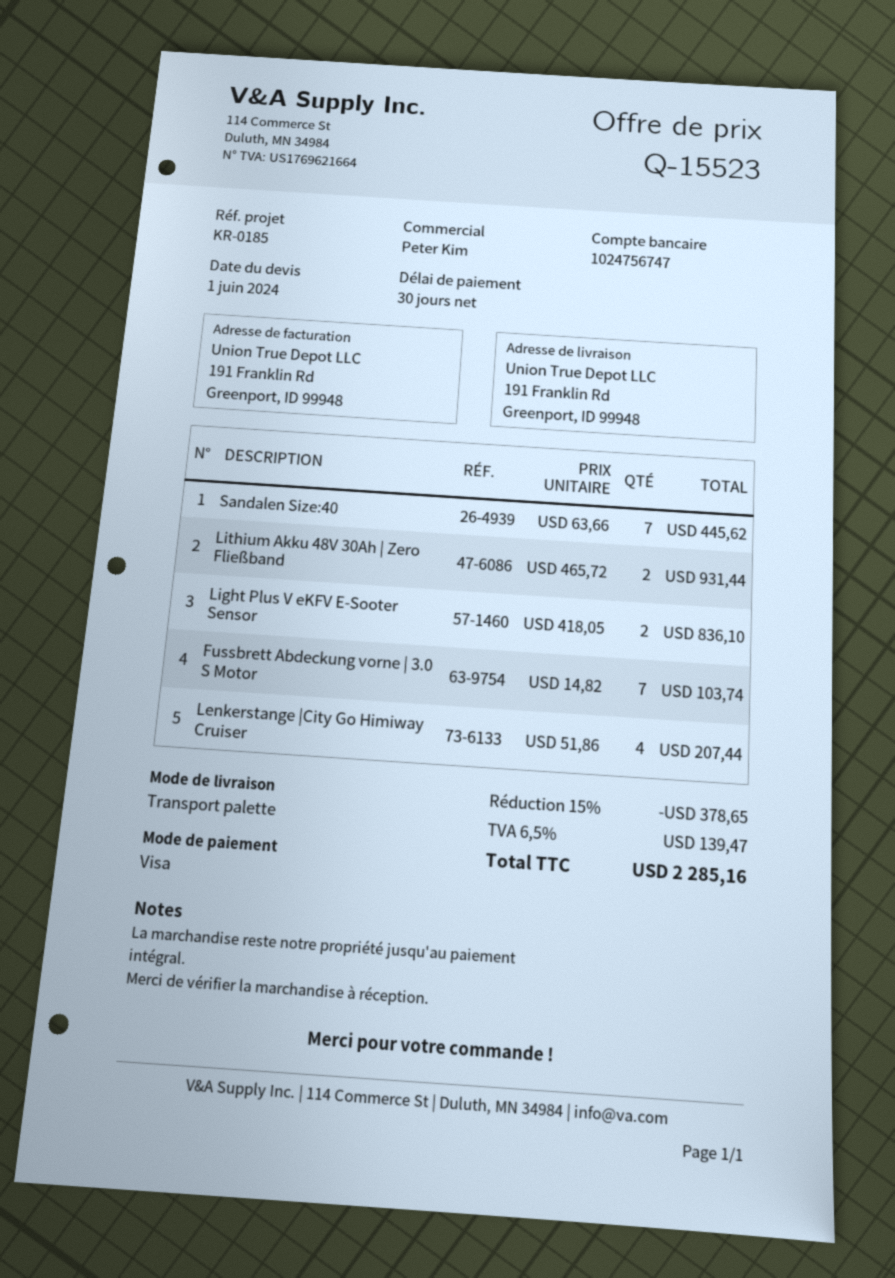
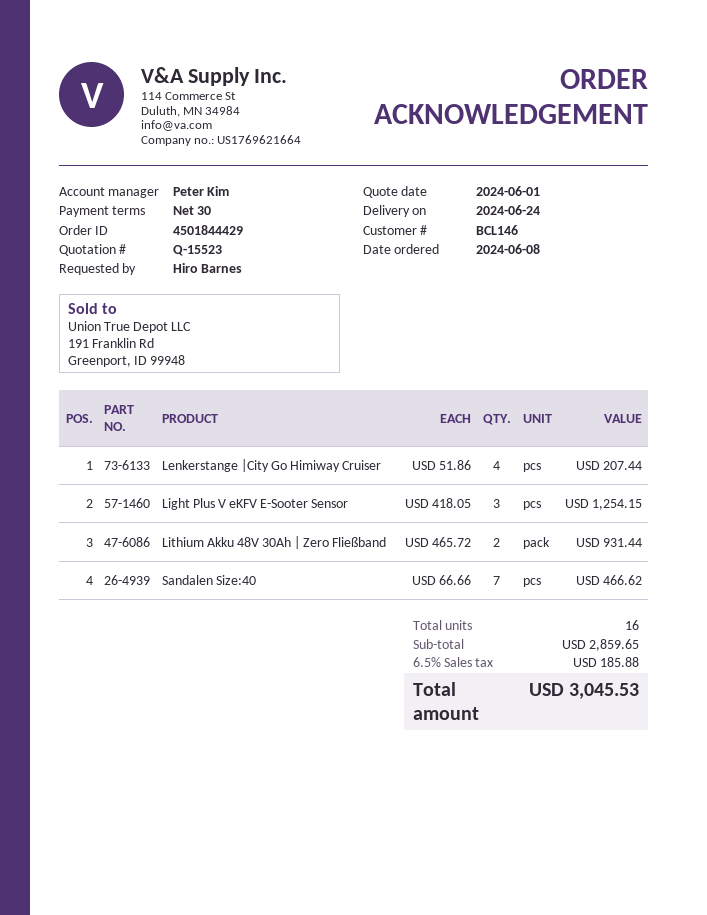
Sandalen Size:40: 7 x 63.66 = 445.62 -> 7 x 66.66 = 466.62
Light Plus V eKFV E-Sooter Sensor: 2 x 418.05 = 836.10 -> 3 x 418.05 = 1254.15
Fussbrett Abdeckung vorne | 3.0 S Motor: 7 x 14.82 = 103.74 -> none
discount: 15% = 378.65 -> none
tax: 6.5% = 139.47 -> 6.5% = 185.88
total: 2285.16 -> 3045.53

